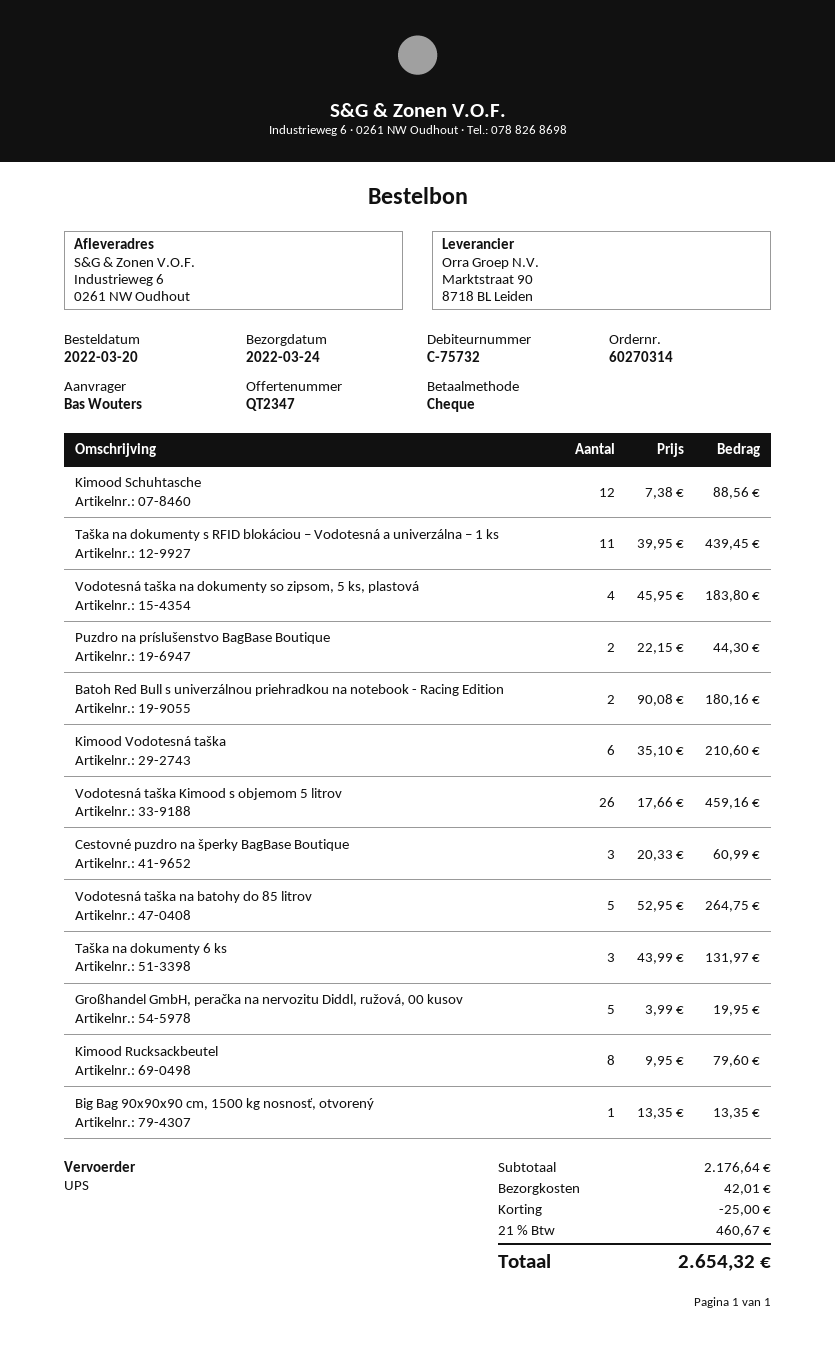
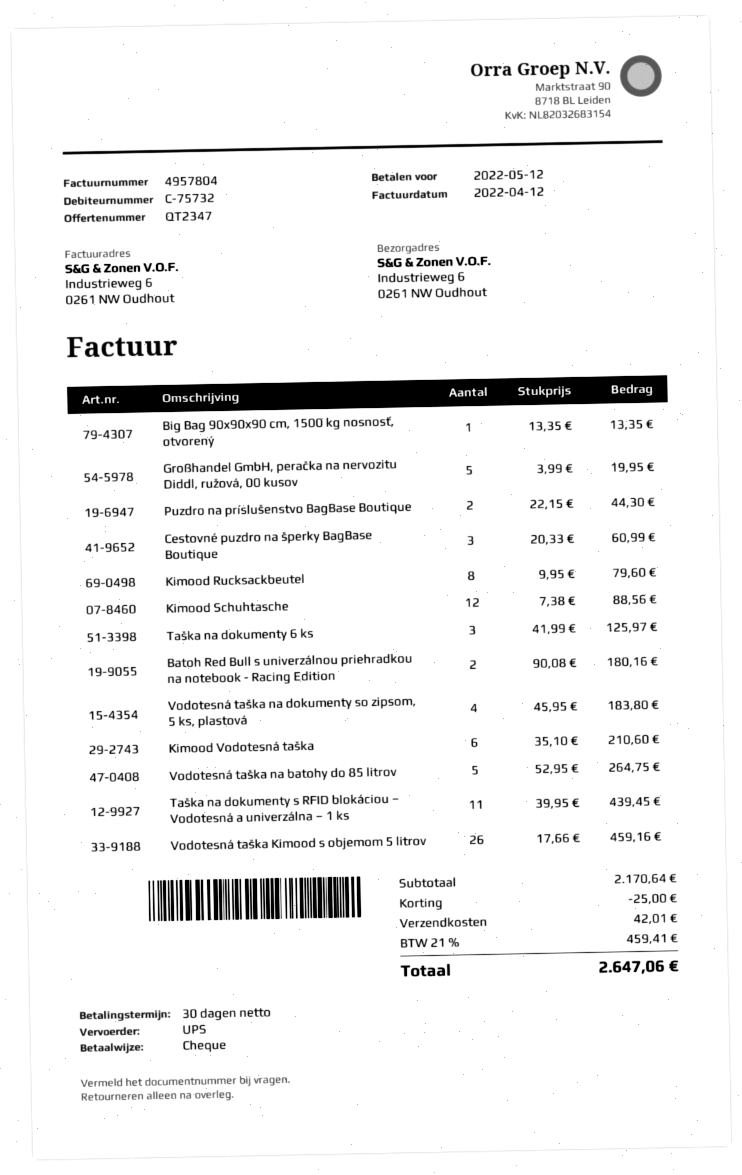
Taška na dokumenty 6 ks: 3 x 43.99 = 131.97 -> 3 x 41.99 = 125.97
subtotal: 2176.64 -> 2170.64
tax: 21% = 460.67 -> 21% = 459.41
total: 2654.32 -> 2647.06

